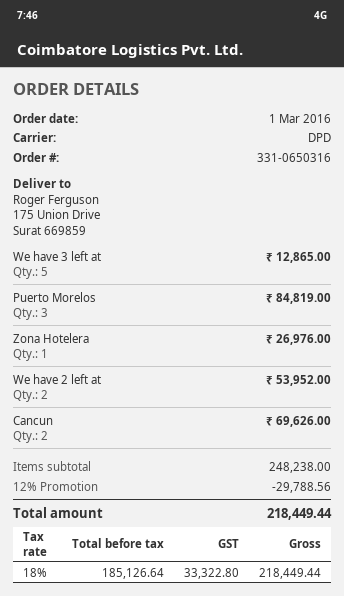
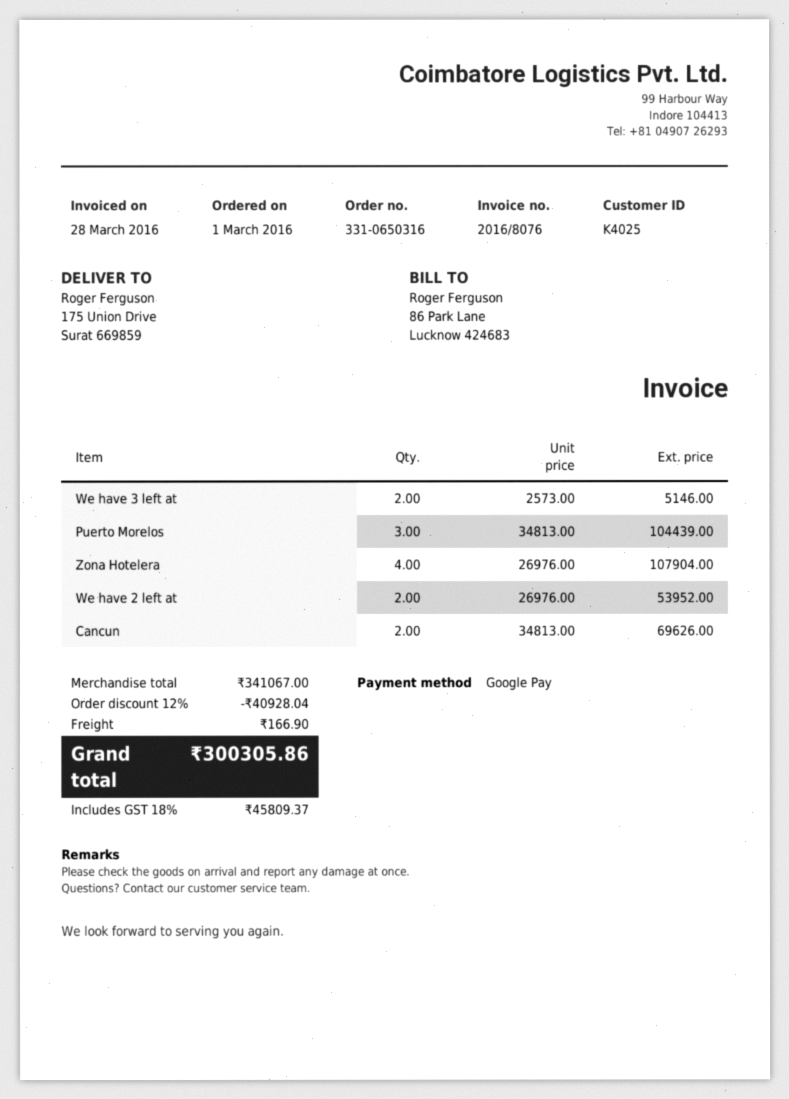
We have 3 left at: 5 for 12865.00 -> 2 for 5146.00
Puerto Morelos: 3 for 84819.00 -> 3 for 104439.00
Zona Hotelera: 1 for 26976.00 -> 4 for 107904.00
subtotal: 248238.00 -> 341067.00
discount: 12% = 29788.56 -> 12% = 40928.04
shipping: none -> 166.90
tax: 18% = 33322.80 -> 18% = 45809.37
total: 218449.44 -> 300305.86

